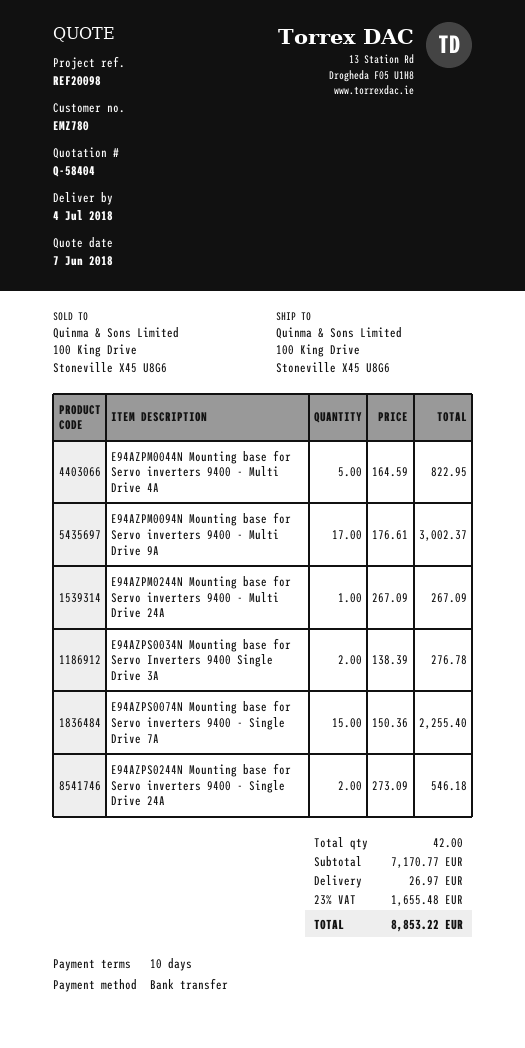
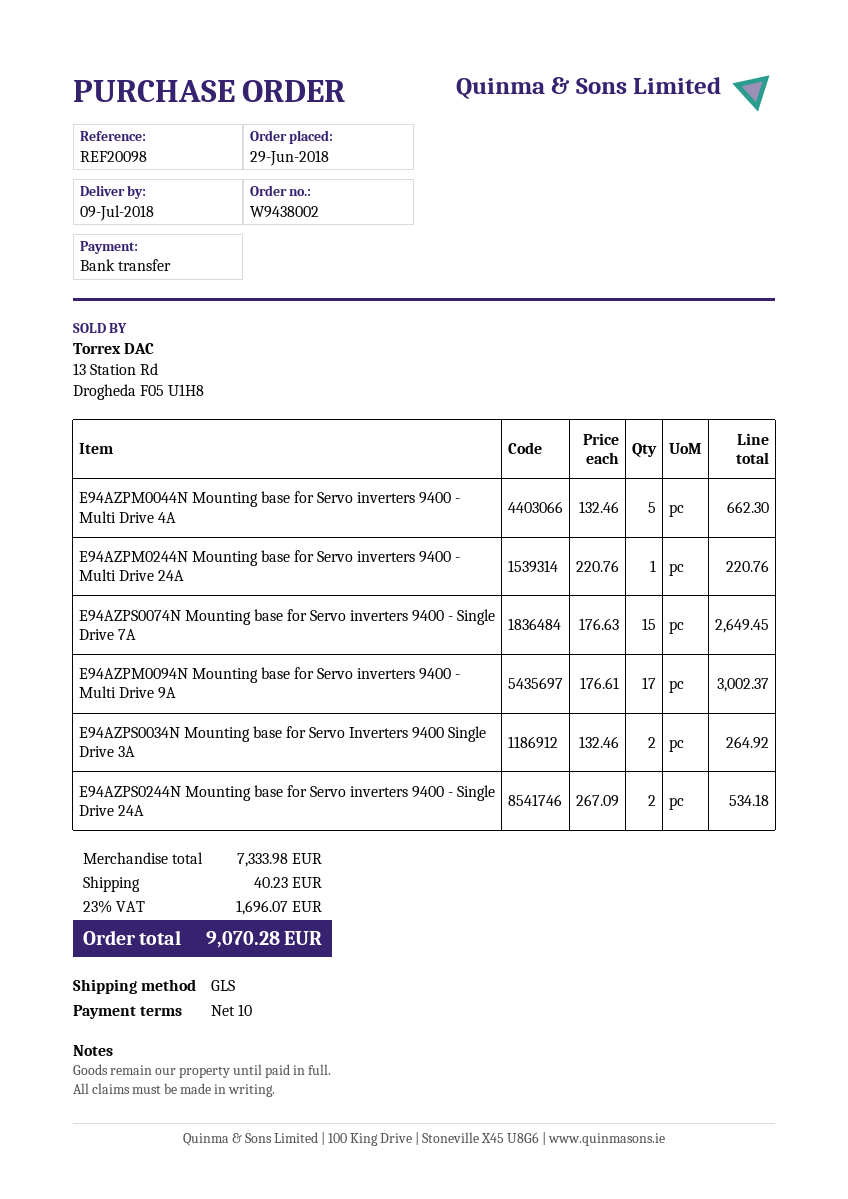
delivery date: 2018-07-04 -> 2018-07-09
E94AZPM0044N Mounting base for Servo inverters 9400 - Multi Drive 4A: 5 x 164.59 = 822.95 -> 5 x 132.46 = 662.30
E94AZPM0244N Mounting base for Servo inverters 9400 - Multi Drive 24A: 1 x 267.09 = 267.09 -> 1 x 220.76 = 220.76
E94AZPS0034N Mounting base for Servo Inverters 9400 Single Drive 3A: 2 x 138.39 = 276.78 -> 2 x 132.46 = 264.92
E94AZPS0074N Mounting base for Servo inverters 9400 - Single Drive 7A: 15 x 150.36 = 2255.40 -> 15 x 176.63 = 2649.45
E94AZPS0244N Mounting base for Servo inverters 9400 - Single Drive 24A: 2 x 273.09 = 546.18 -> 2 x 267.09 = 534.18
subtotal: 7170.77 -> 7333.98
shipping: 26.97 -> 40.23
tax: 23% = 1655.48 -> 23% = 1696.07
total: 8853.22 -> 9070.28

